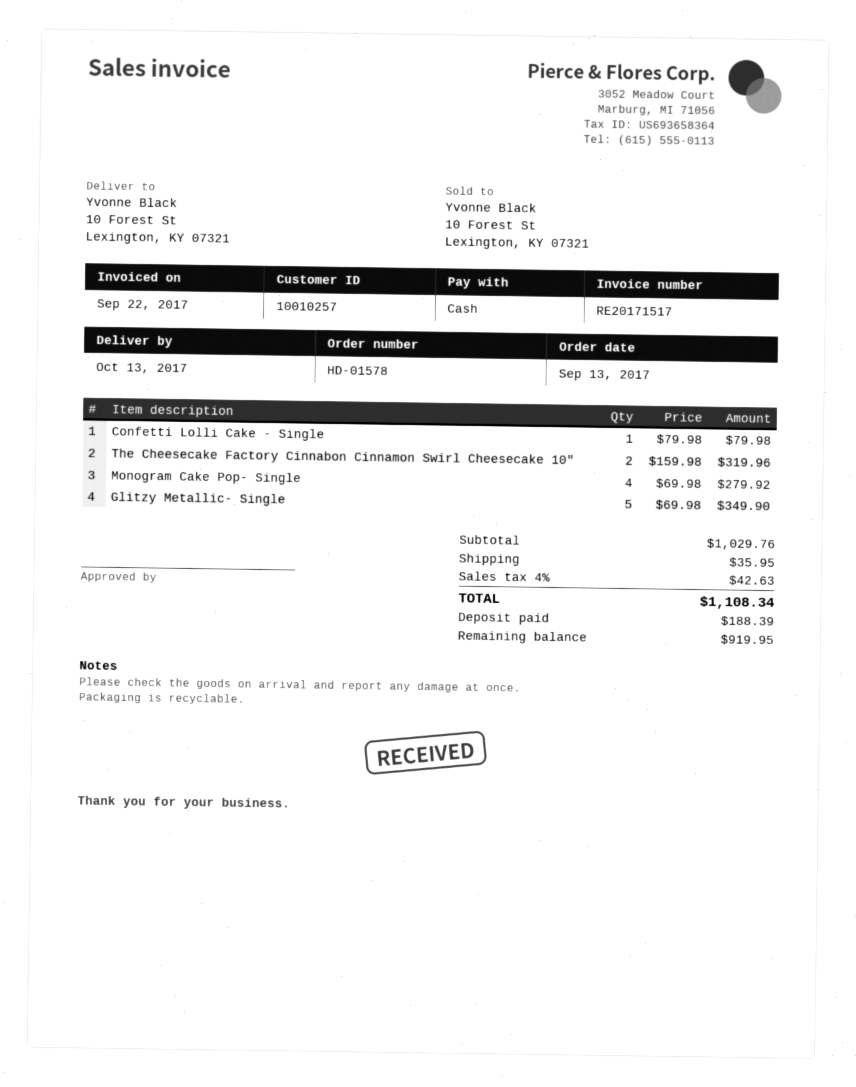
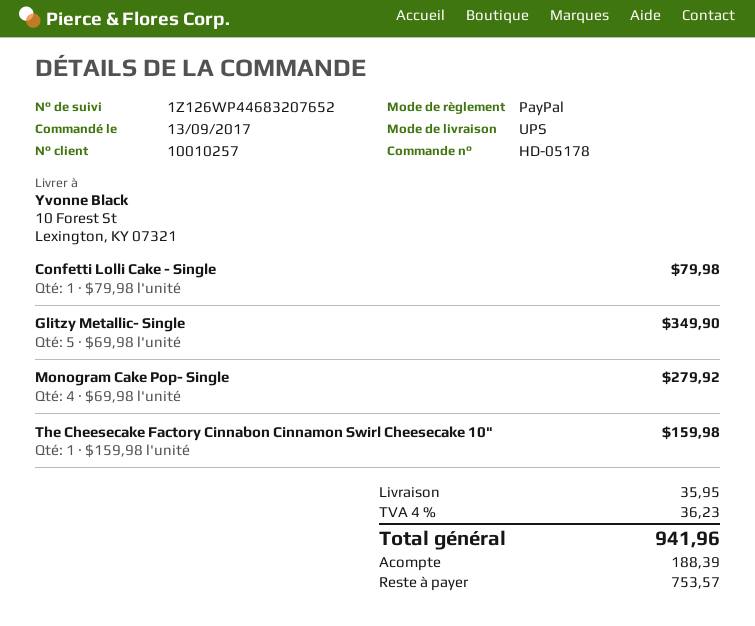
order number: HD-01578 -> HD-05178
payment method: cash -> PayPal
The Cheesecake Factory Cinnabon Cinnamon Swirl Cheesecake 10": 2 x 159.98 = 319.96 -> 1 x 159.98 = 159.98
tax: 4% = 42.63 -> 4% = 36.23
total: 1108.34 -> 941.96
balance: 919.95 -> 753.57

